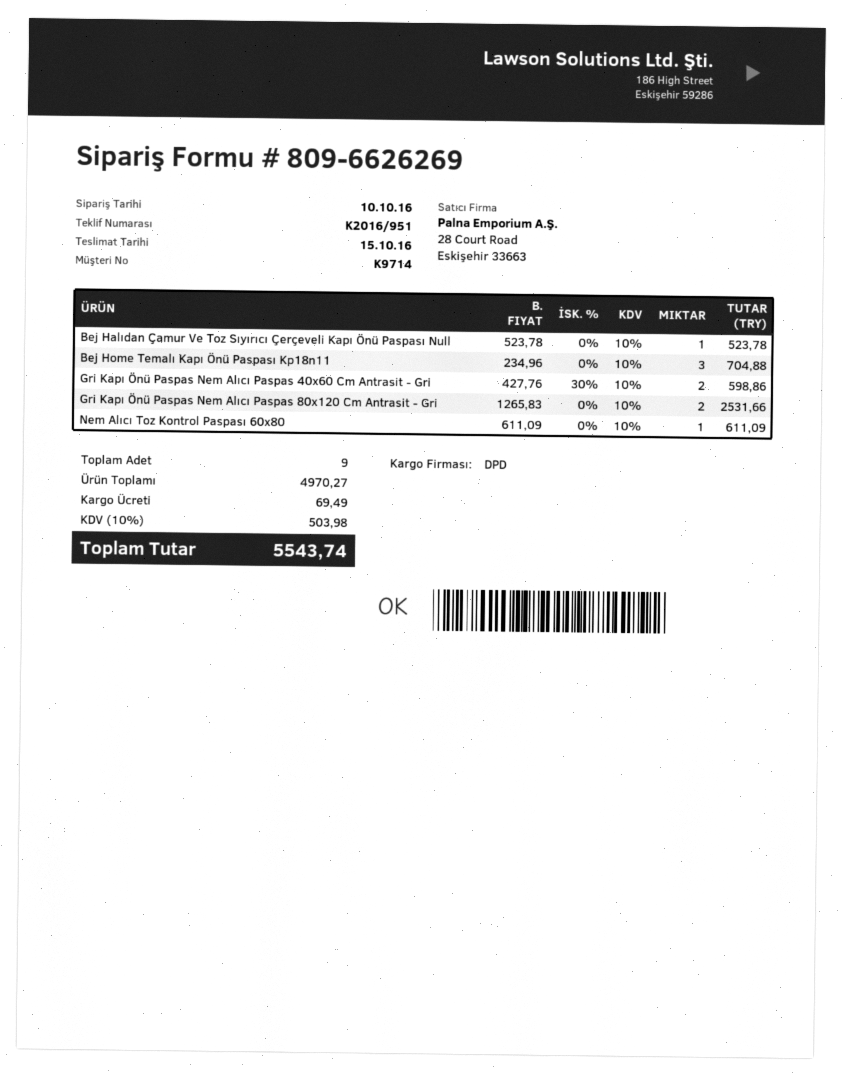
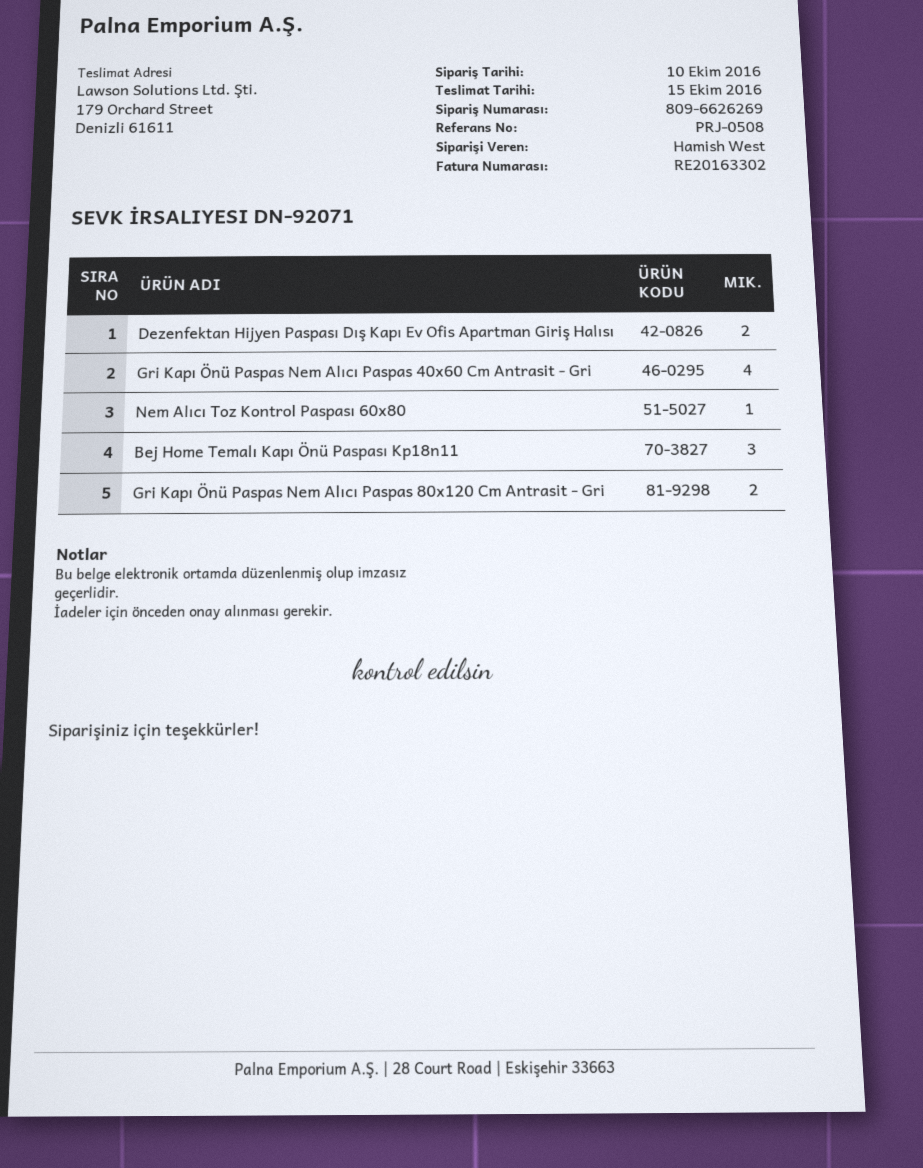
Bej Halıdan Çamur Ve Toz Sıyırıcı Çerçeveli Kapı Önü Paspası Null: 1 -> none
Gri Kapı Önü Paspas Nem Alıcı Paspas 40x60 Cm Antrasit - Gri: 2 -> 4
Dezenfektan Hijyen Paspası Dış Kapı Ev Ofis Apartman Giriş Halısı: none -> 2

